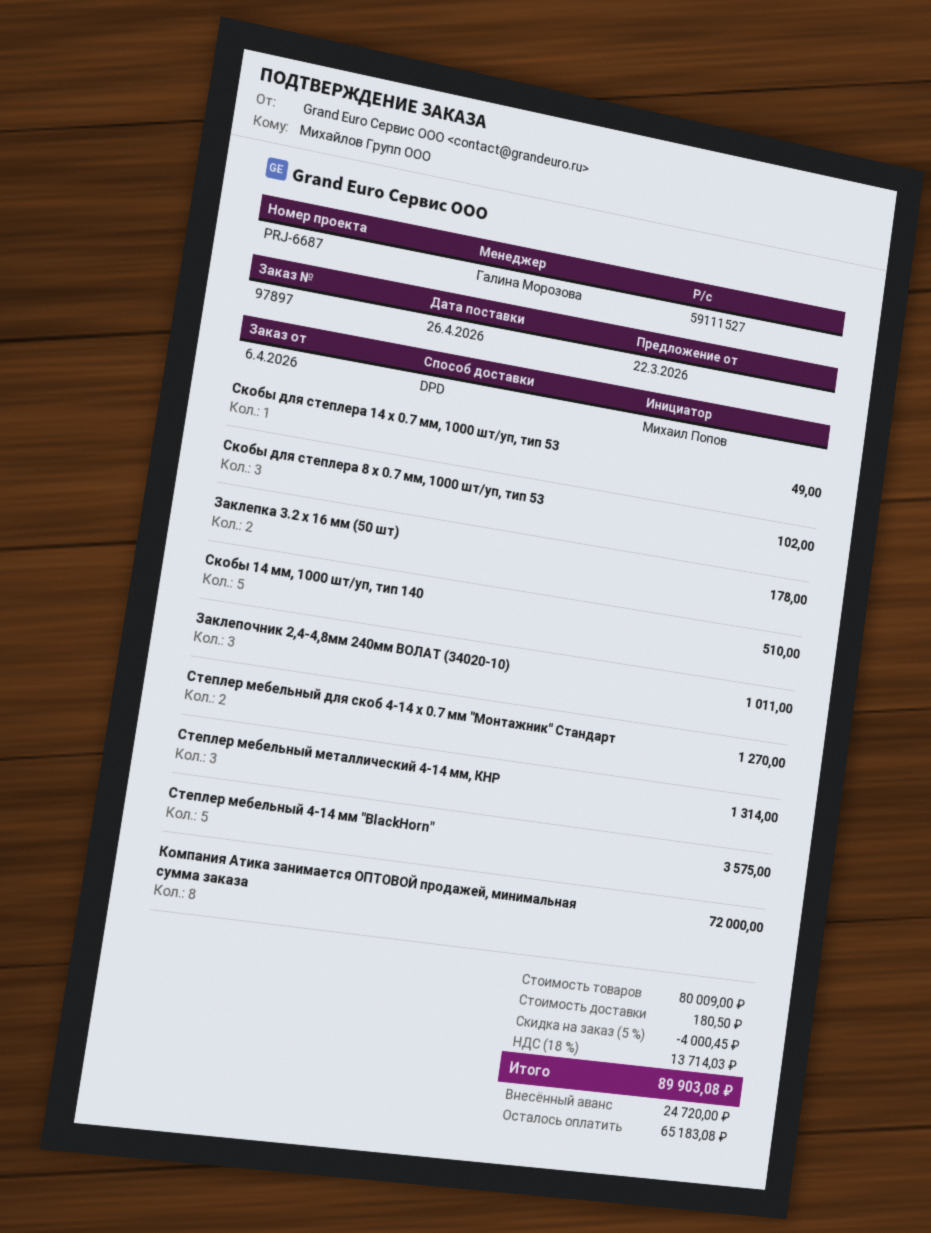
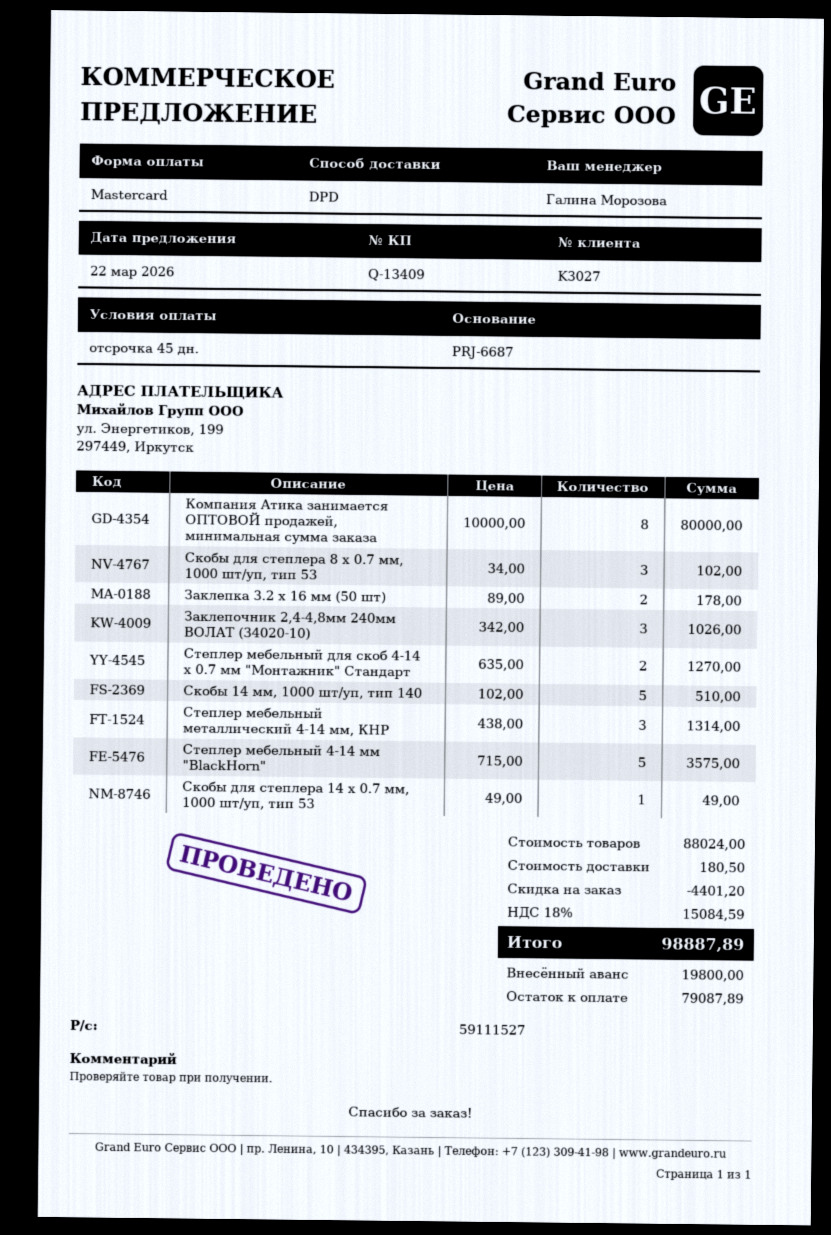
Заклепочник 2,4-4,8мм 240мм ВОЛАТ (34020-10): 3 for 1011.00 -> 3 for 1026.00
Компания Атика занимается ОПТОВОЙ продажей, минимальная сумма заказа: 8 for 72000.00 -> 8 for 80000.00
subtotal: 80009.00 -> 88024.00
discount: 4000.45 -> 4401.20
tax: 18% = 13714.03 -> 18% = 15084.59
total: 89903.08 -> 98887.89
deposit: 24720.00 -> 19800.00
balance: 65183.08 -> 79087.89

